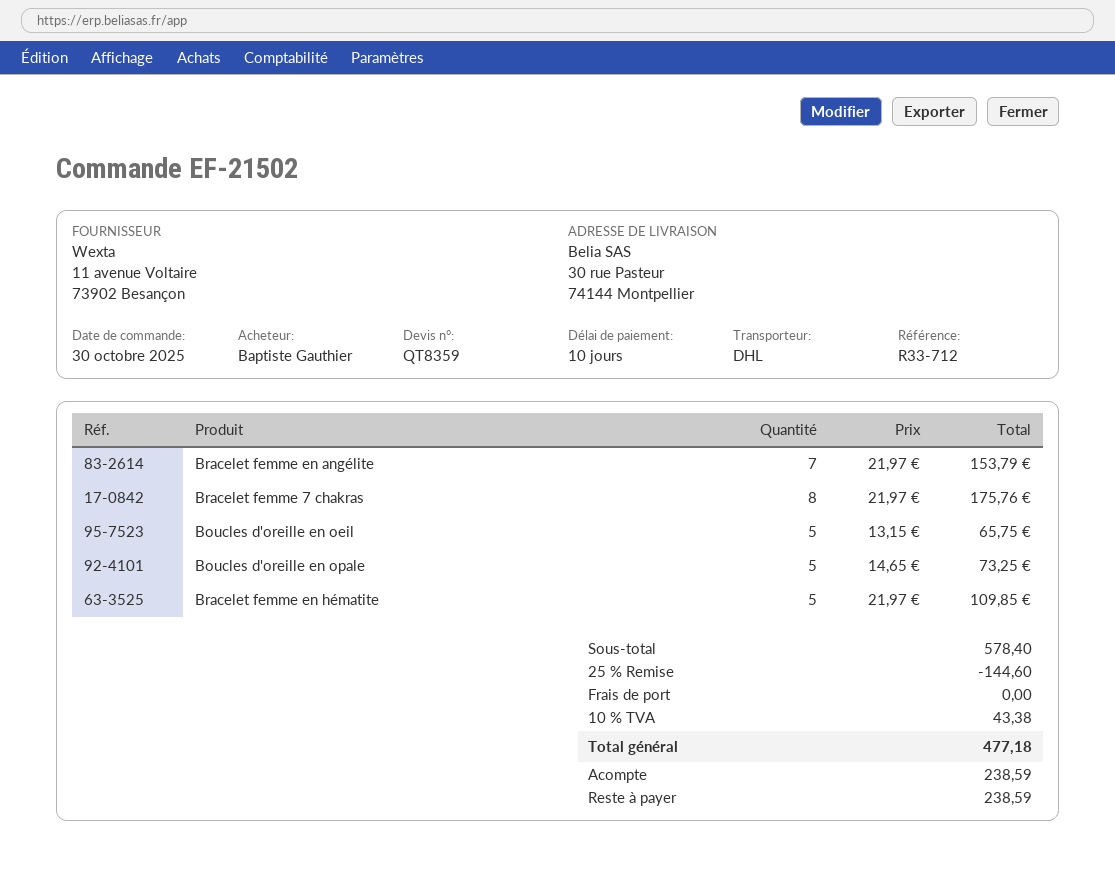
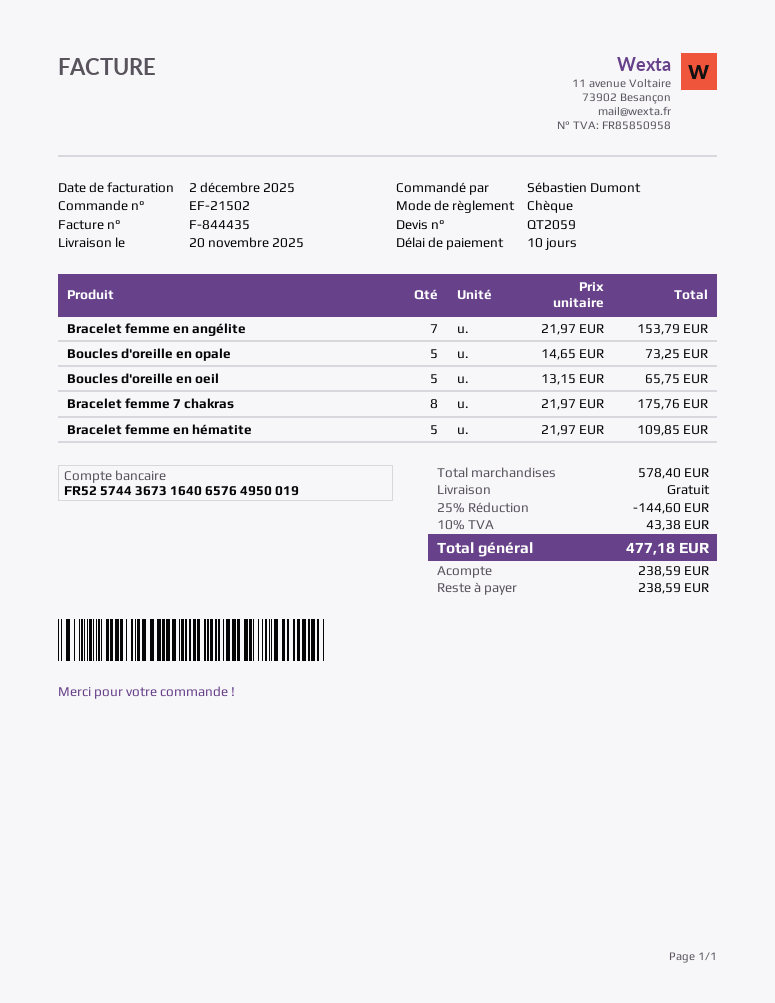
quote number: QT8359 -> QT2059
ordered by: Baptiste Gauthier -> Sébastien Dumont

